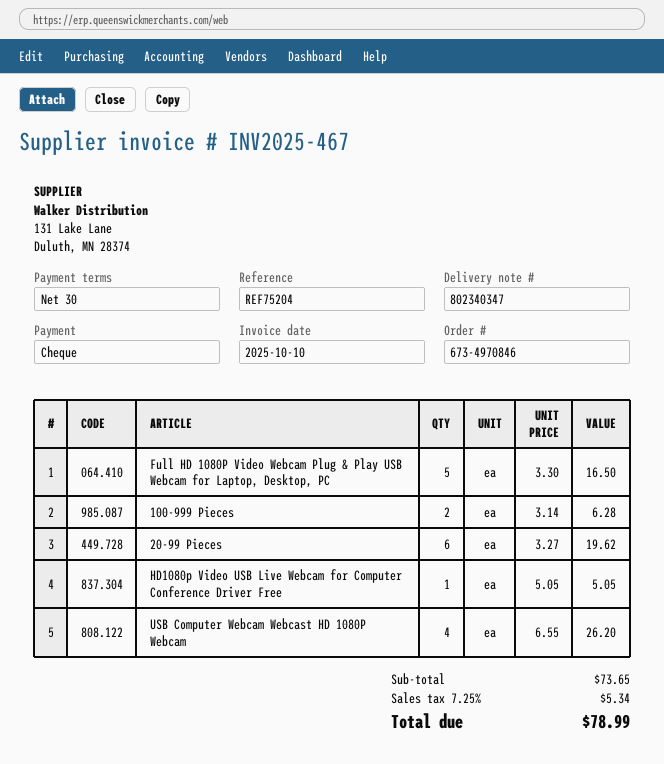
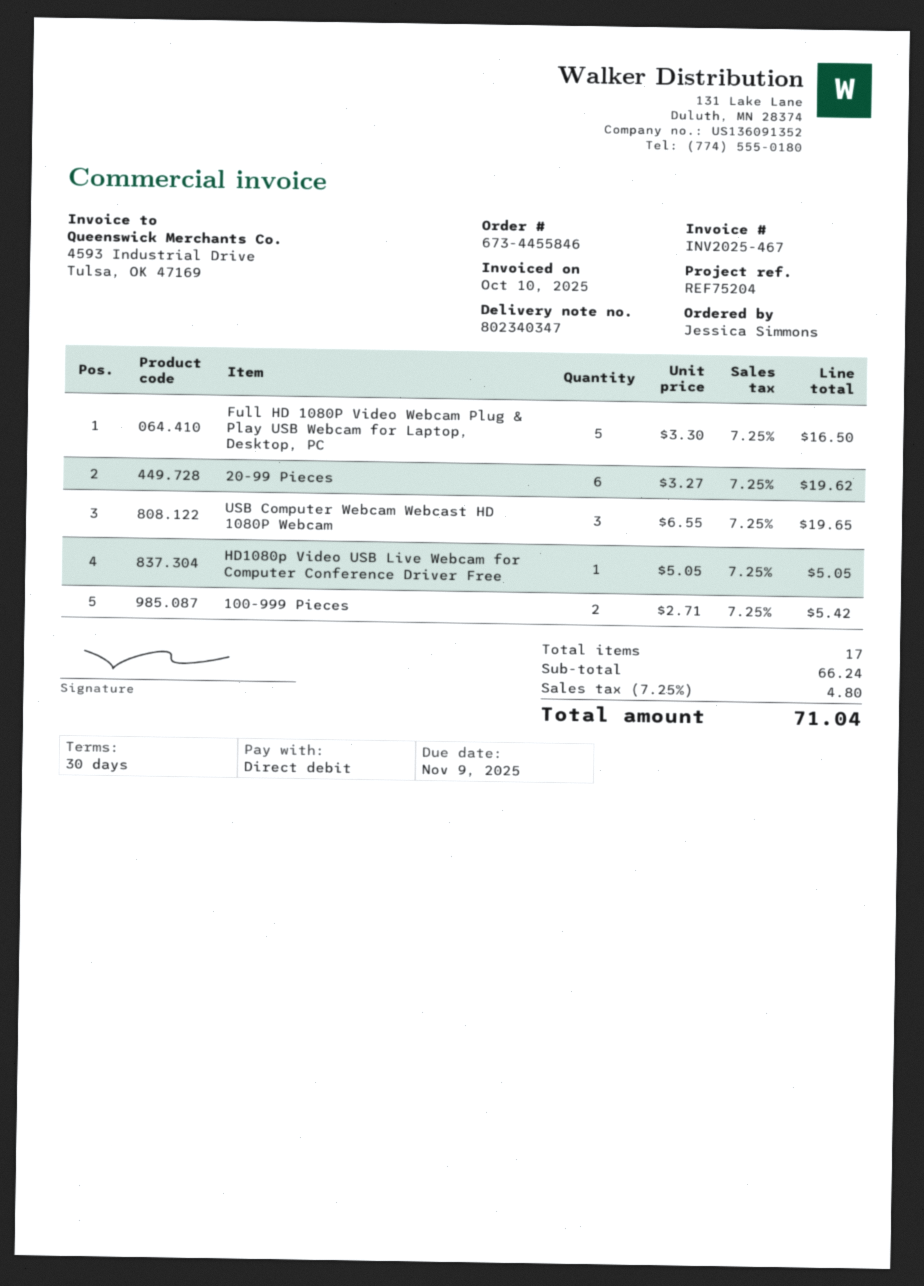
order number: 673-4970846 -> 673-4455846
payment method: cheque -> direct debit
100-999 Pieces: 2 x 3.14 = 6.28 -> 2 x 2.71 = 5.42
USB Computer Webcam Webcast HD 1080P Webcam: 4 x 6.55 = 26.20 -> 3 x 6.55 = 19.65
subtotal: 73.65 -> 66.24
tax: 7.25% = 5.34 -> 7.25% = 4.80
total: 78.99 -> 71.04

